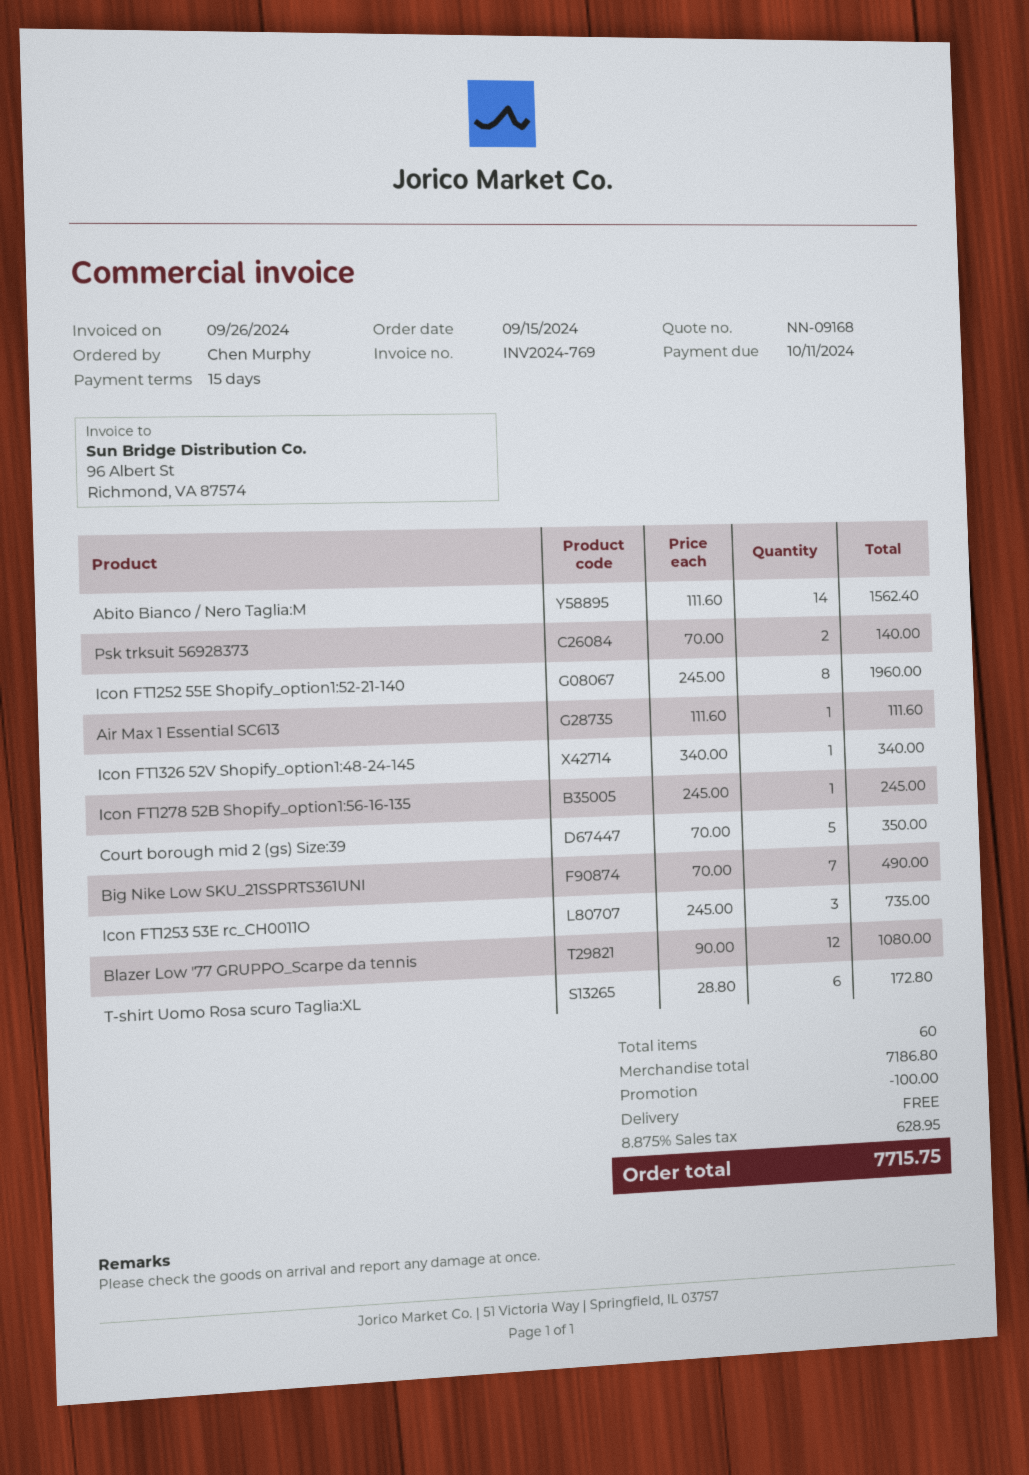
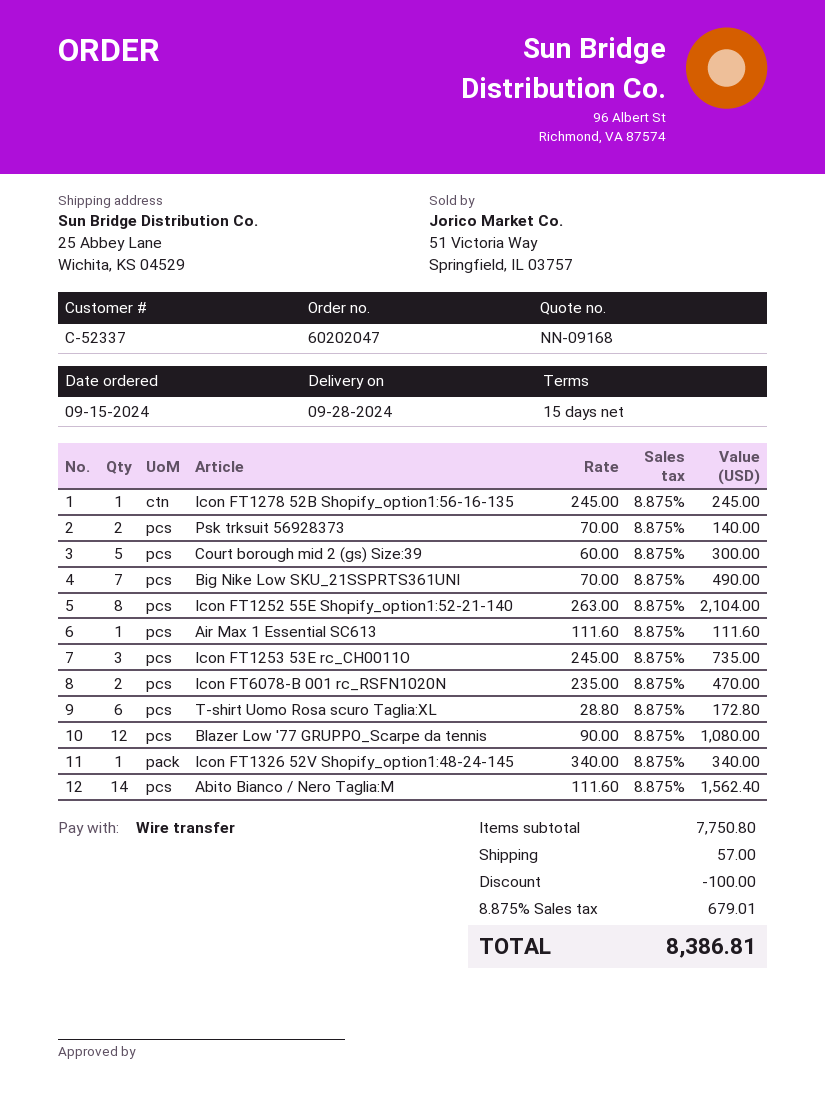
Icon FT1252 55E Shopify_option1:52-21-140: 8 x 245.00 = 1960.00 -> 8 x 263.00 = 2104.00
Court borough mid 2 (gs) Size:39: 5 x 70.00 = 350.00 -> 5 x 60.00 = 300.00
Icon FT6078-B 001 rc_RSFN1020N: none -> 2 x 235.00 = 470.00
subtotal: 7186.80 -> 7750.80
shipping: 0.00 -> 57.00
tax: 8.875% = 628.95 -> 8.875% = 679.01
total: 7715.75 -> 8386.81

